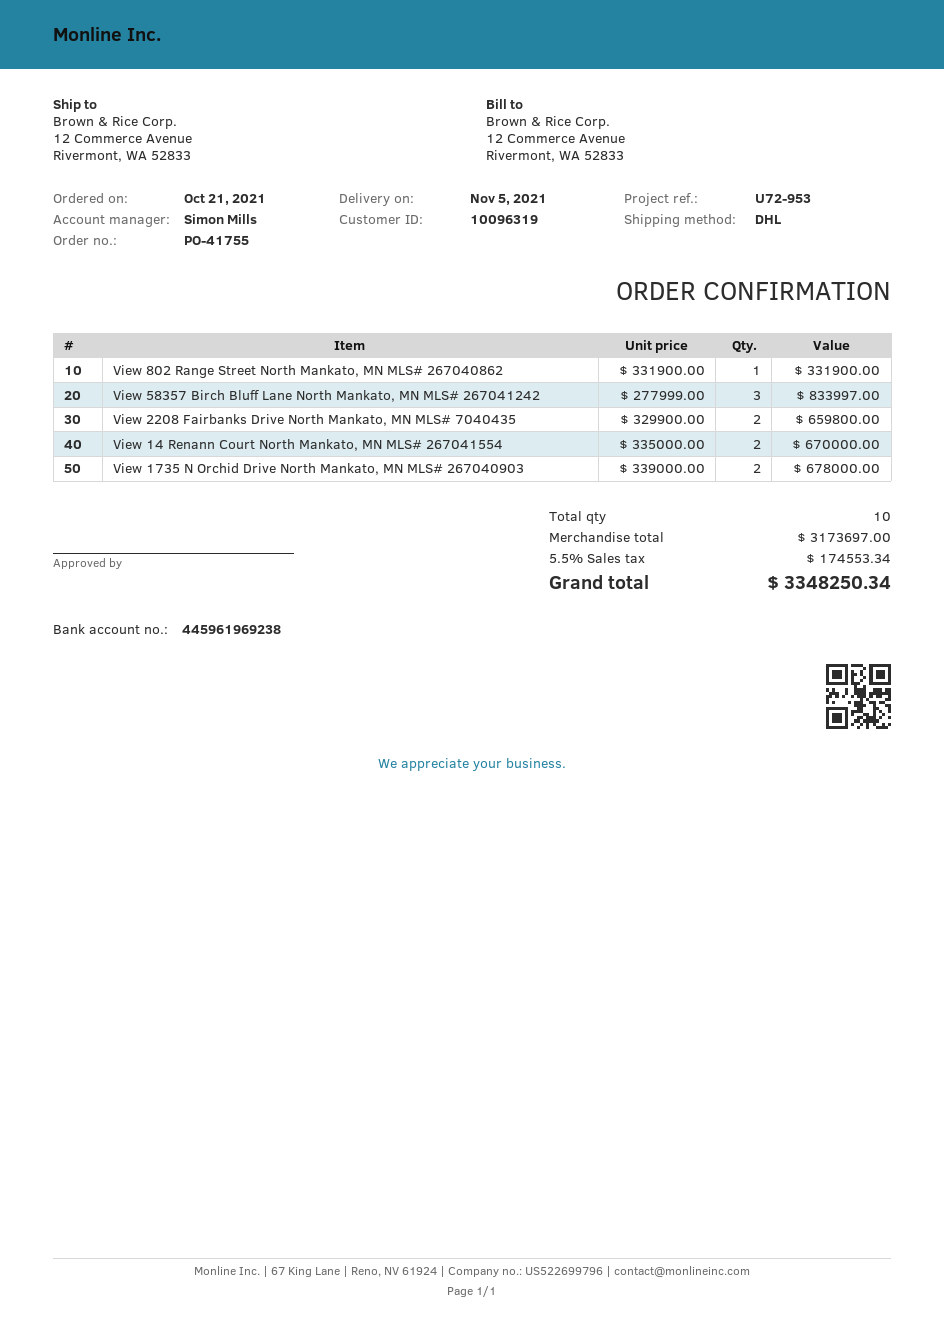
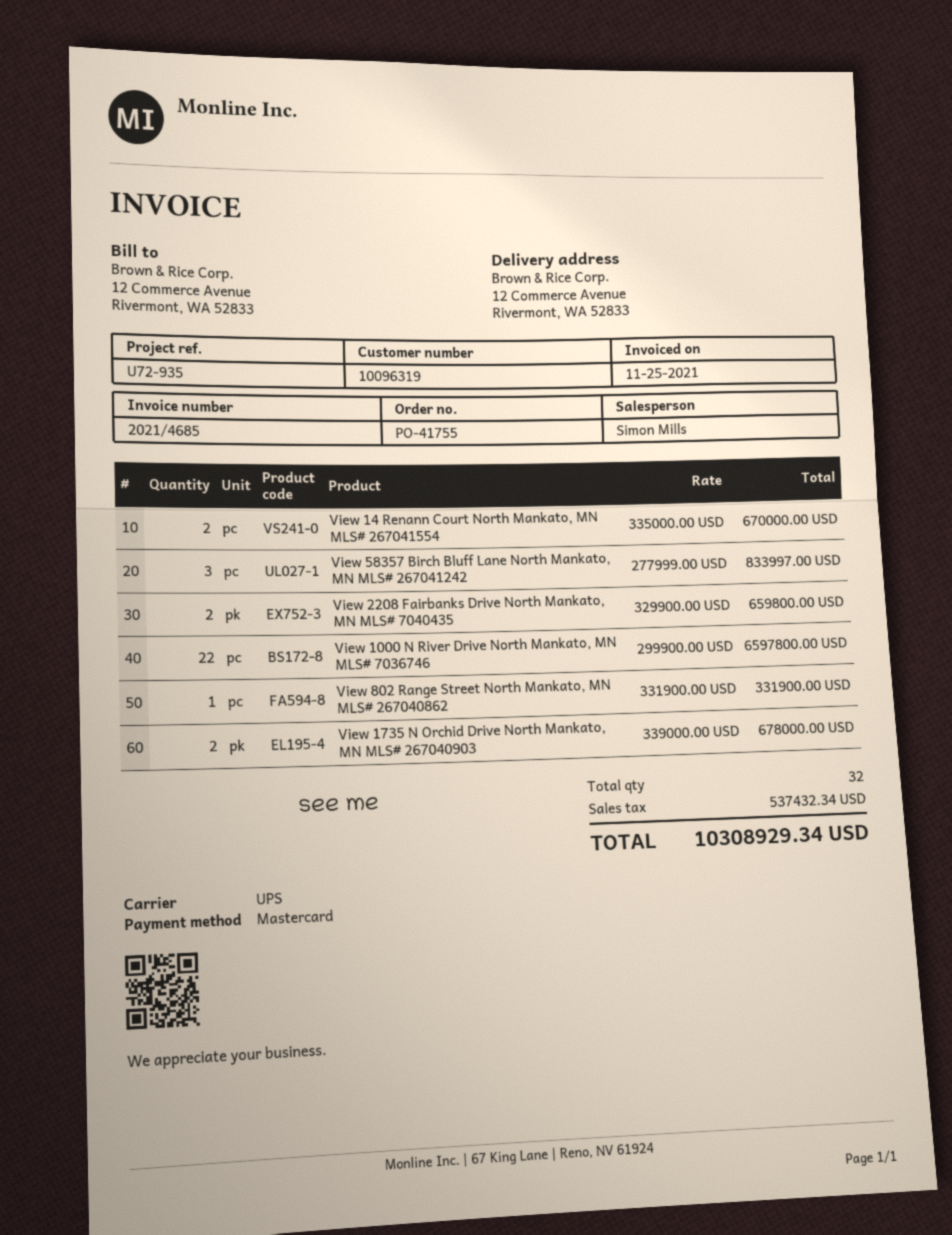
reference: U72-953 -> U72-935
shipping method: DHL -> UPS
View 1000 N River Drive North Mankato, MN MLS# 7036746: none -> 22 x 299900.00 = 6597800.00
total quantity: 10 -> 32
tax: 174553.34 -> 537432.34
total: 3348250.34 -> 10308929.34

